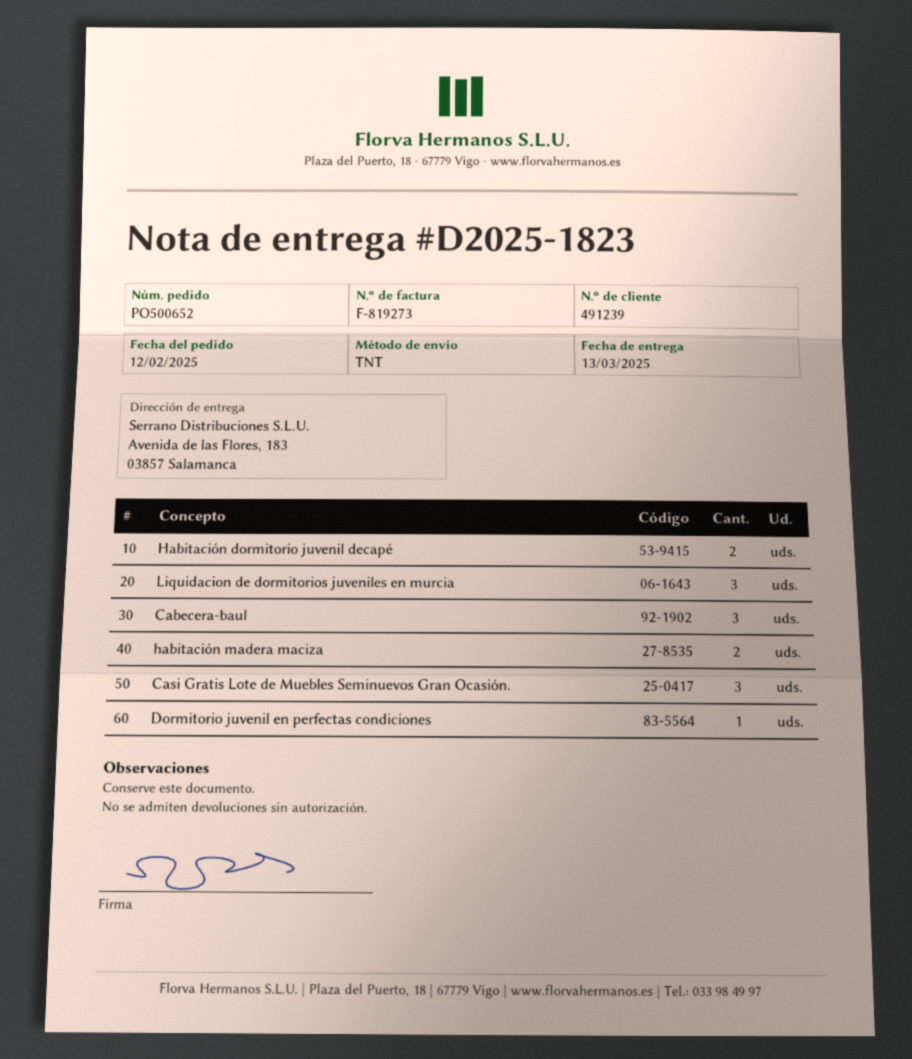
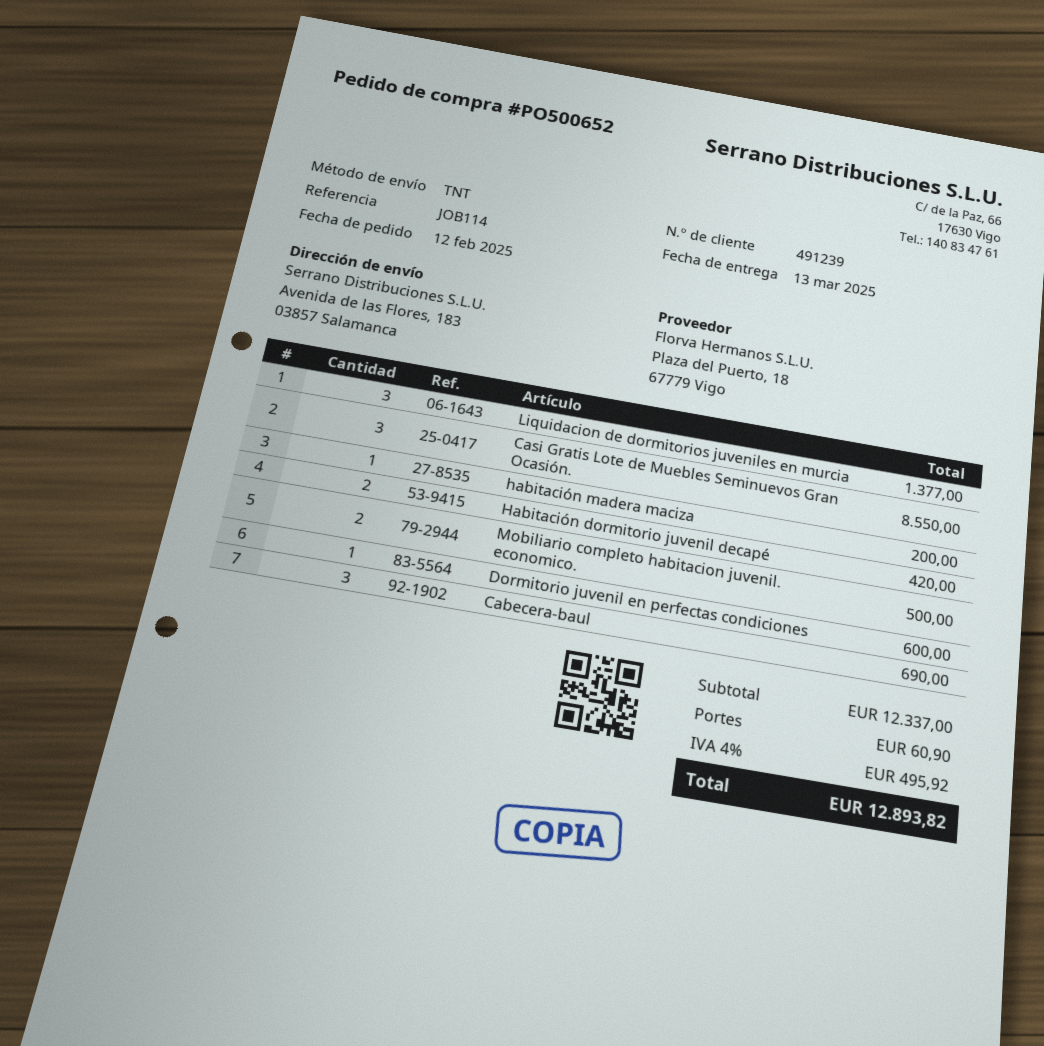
habitación madera maciza: 2 -> 1
Mobiliario completo habitacion juvenil. economico.: none -> 2

